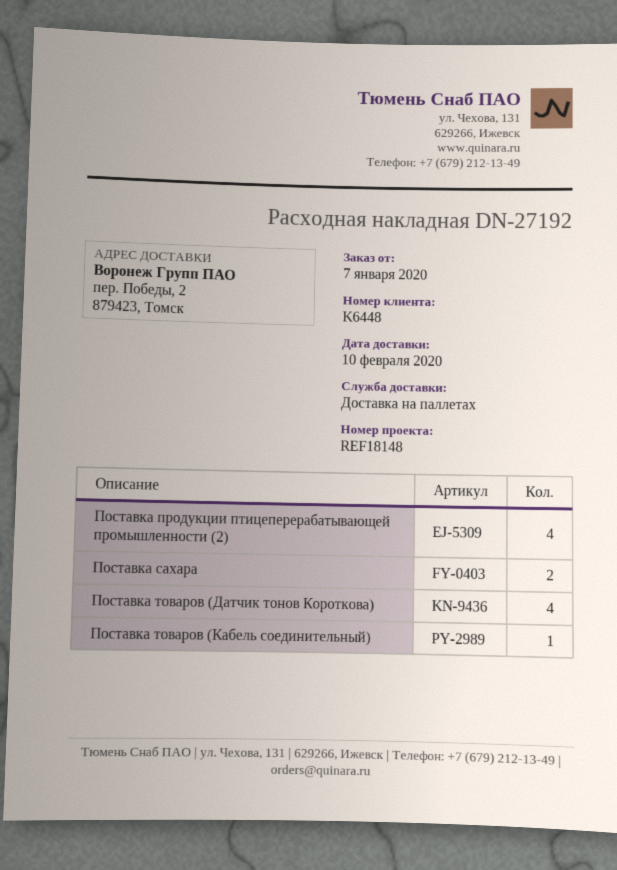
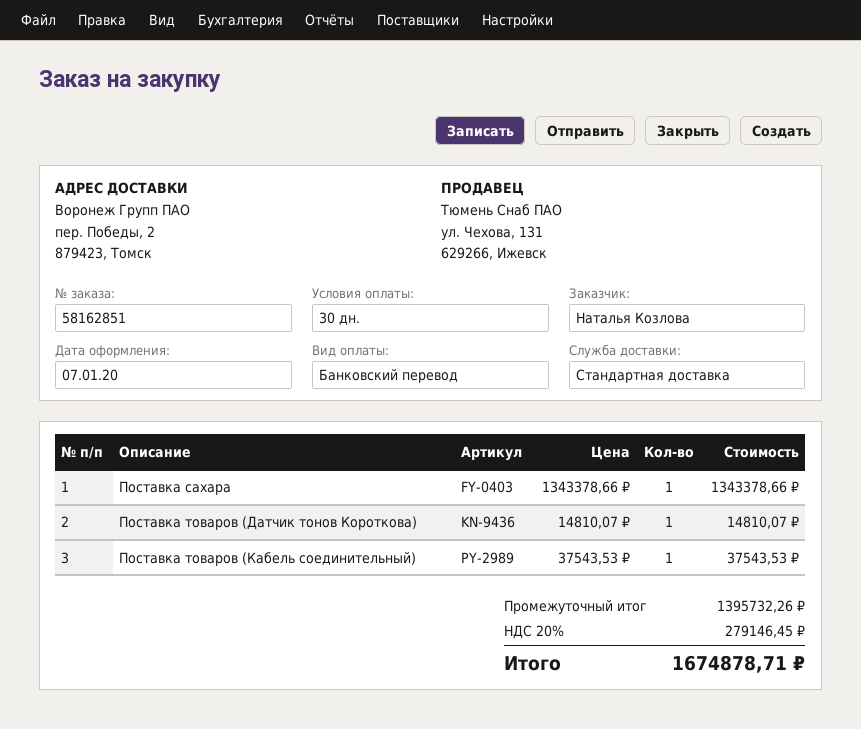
shipping method: pallet freight -> standard
Поставка продукции птицеперерабатывающей промышленности (2): 4 -> none
Поставка сахара: 2 -> 1
Поставка товаров (Датчик тонов Короткова): 4 -> 1

